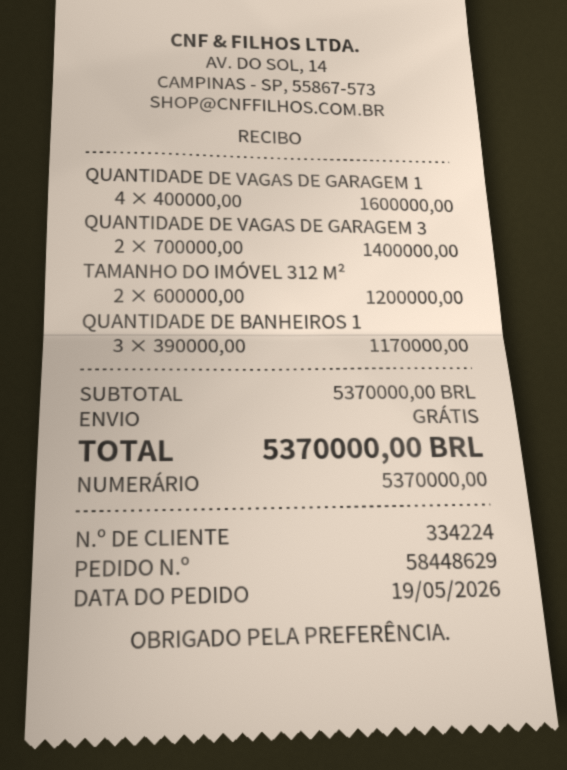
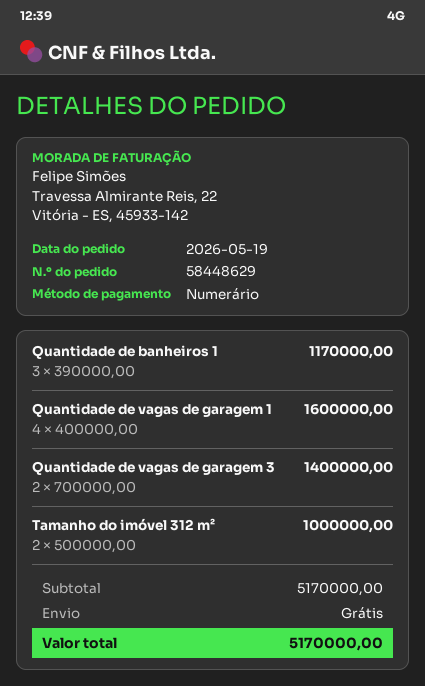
TAMANHO DO IMÓVEL 312 M²: 2 x 600000.00 = 1200000.00 -> 2 x 500000.00 = 1000000.00
subtotal: 5370000.00 -> 5170000.00
total: 5370000.00 -> 5170000.00

